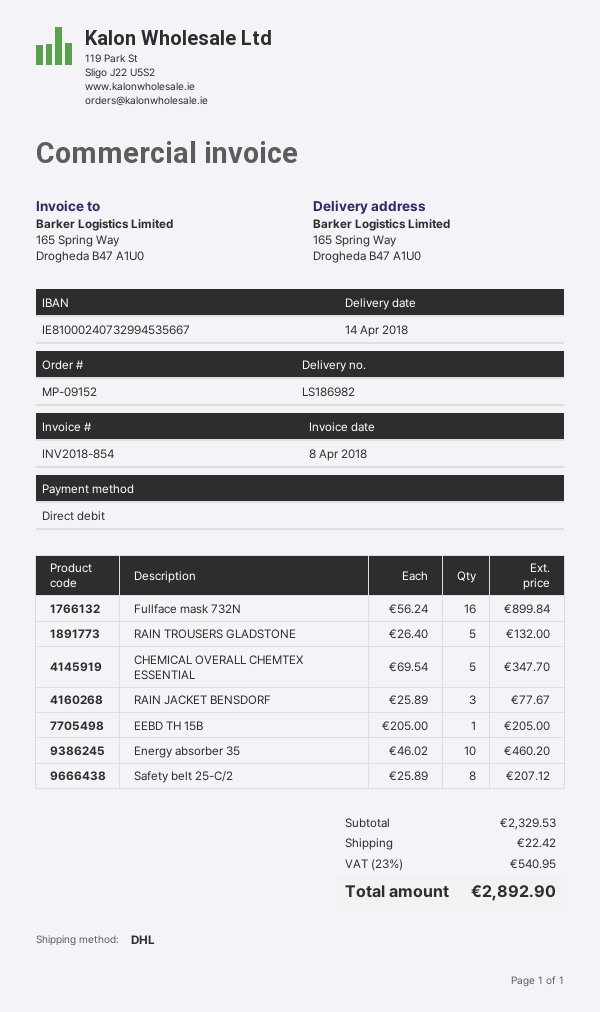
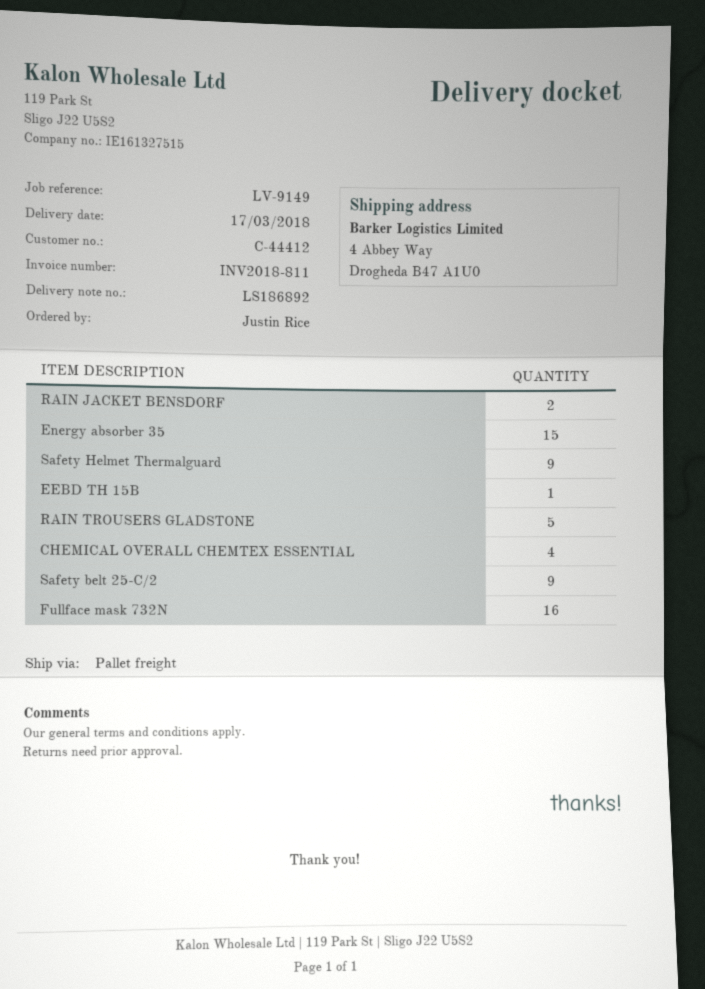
delivery note number: LS186982 -> LS186892
delivery date: 2018-04-14 -> 2018-03-17
invoice number: INV2018-854 -> INV2018-811
shipping method: DHL -> pallet freight
ship to: 165 Spring Way, Drogheda B47 A1U0 -> 4 Abbey Way, Drogheda B47 A1U0
CHEMICAL OVERALL CHEMTEX ESSENTIAL: 5 -> 4
RAIN JACKET BENSDORF: 3 -> 2
Energy absorber 35: 10 -> 15
Safety belt 25-C/2: 8 -> 9
Safety Helmet Thermalguard: none -> 9

